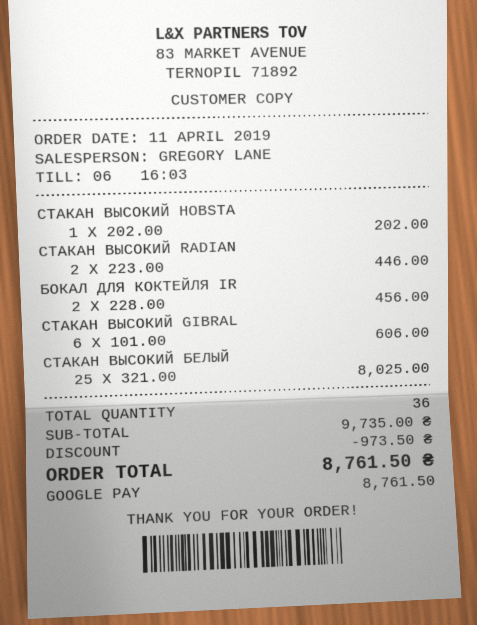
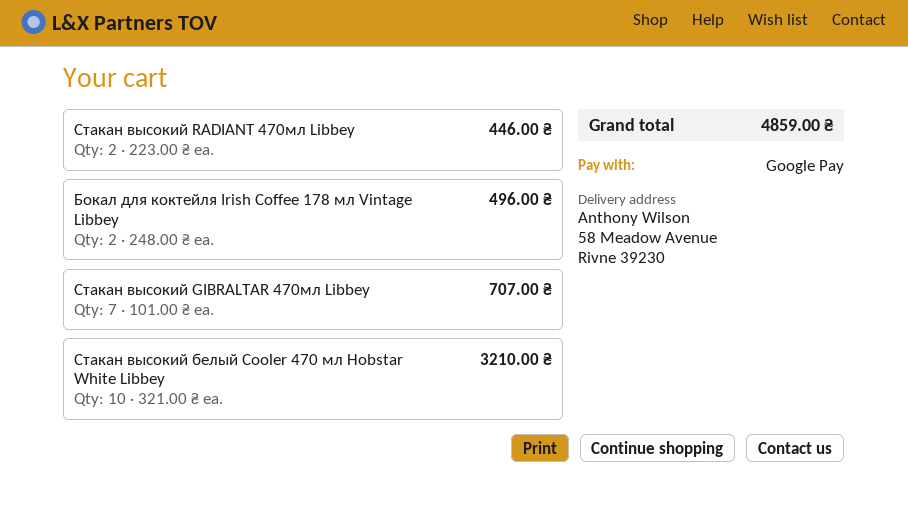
СТАКАН ВЫСОКИЙ HOBSTA: 1 x 202.00 = 202.00 -> none
БОКАЛ ДЛЯ КОКТЕЙЛЯ IR: 2 x 228.00 = 456.00 -> 2 x 248.00 = 496.00
СТАКАН ВЫСОКИЙ GIBRAL: 6 x 101.00 = 606.00 -> 7 x 101.00 = 707.00
СТАКАН ВЫСОКИЙ БЕЛЫЙ: 25 x 321.00 = 8025.00 -> 10 x 321.00 = 3210.00
discount: 973.50 -> none
total: 8761.50 -> 4859.00

